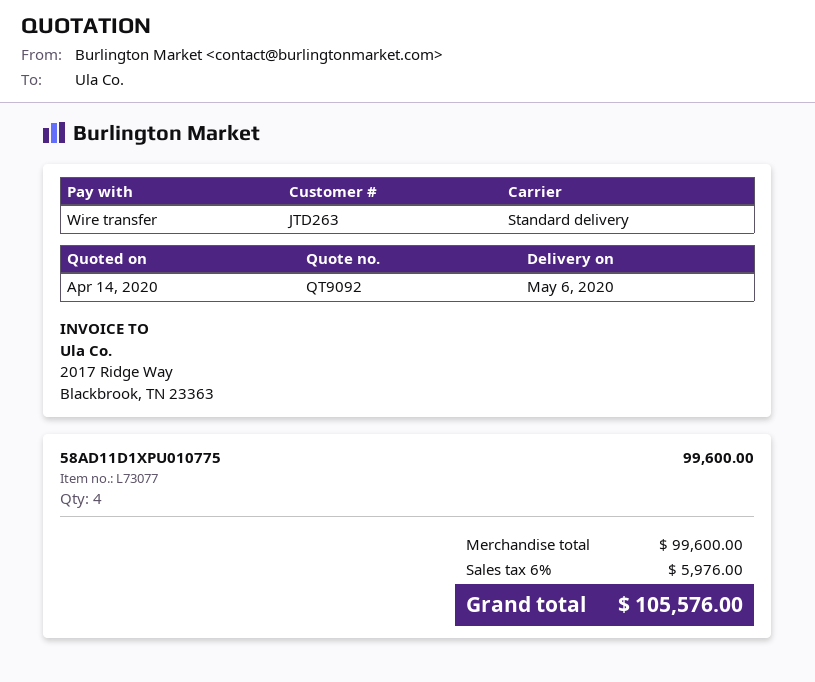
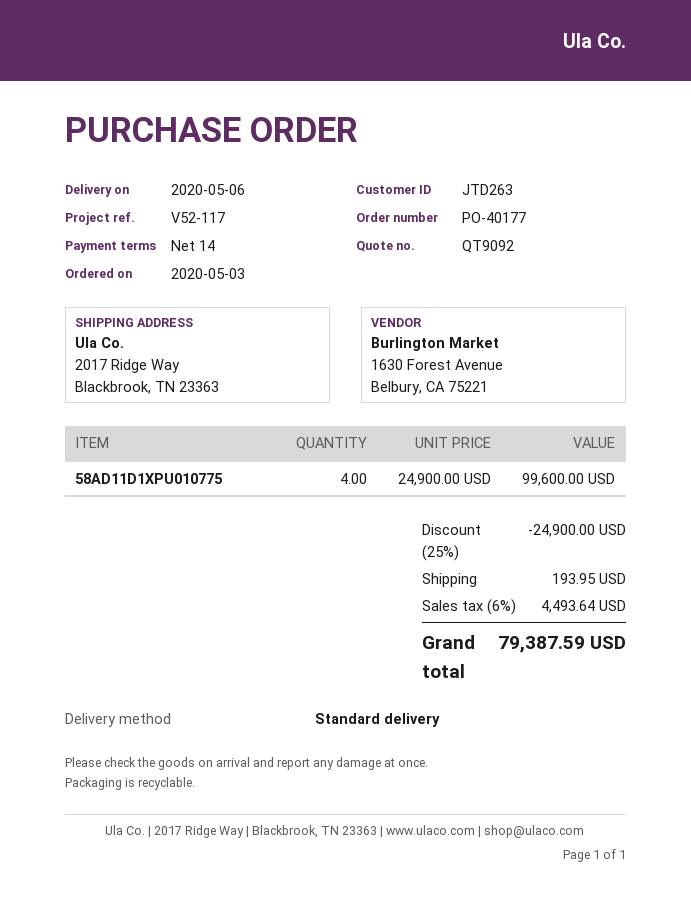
discount: none -> 25% = 24900.00
shipping: none -> 193.95
tax: 6% = 5976.00 -> 6% = 4493.64
total: 105576.00 -> 79387.59

